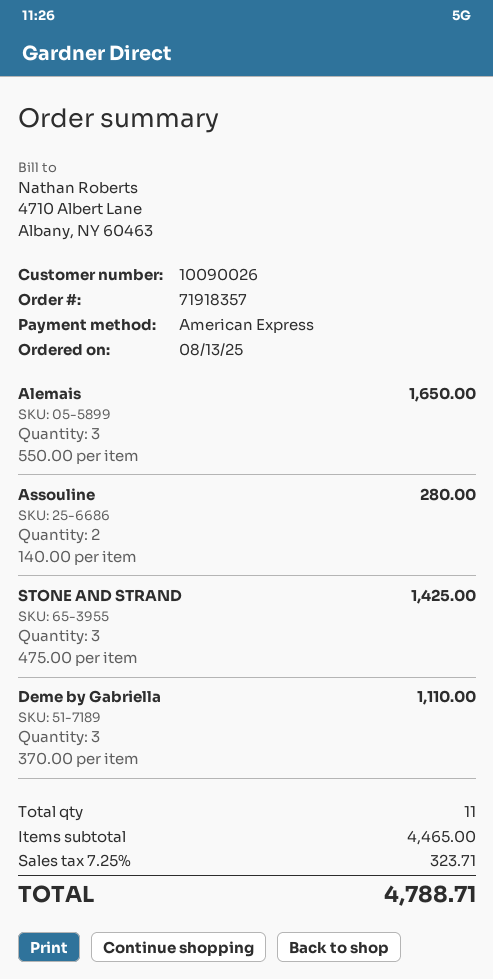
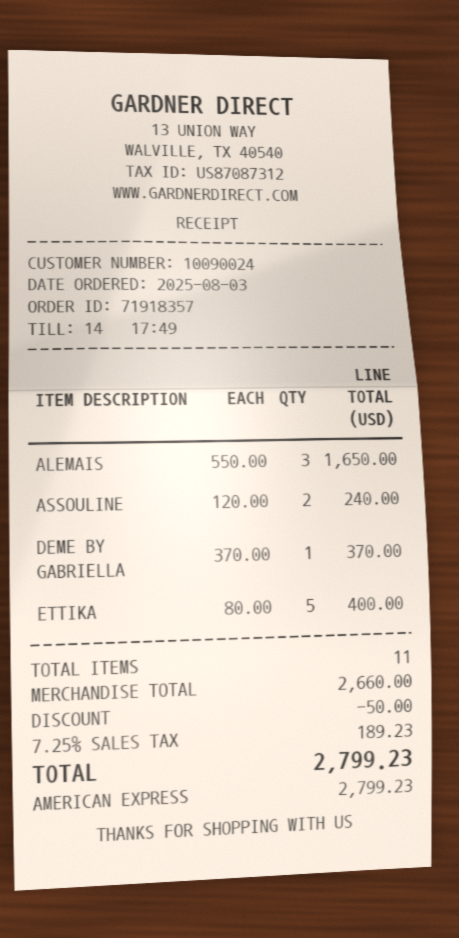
order date: 2025-08-13 -> 2025-08-03
customer number: 10090026 -> 10090024
Assouline: 2 x 140.00 = 280.00 -> 2 x 120.00 = 240.00
STONE AND STRAND: 3 x 475.00 = 1425.00 -> none
Deme by Gabriella: 3 x 370.00 = 1110.00 -> 1 x 370.00 = 370.00
ETTIKA: none -> 5 x 80.00 = 400.00
subtotal: 4465.00 -> 2660.00
discount: none -> 50.00
tax: 7.25% = 323.71 -> 7.25% = 189.23
total: 4788.71 -> 2799.23

